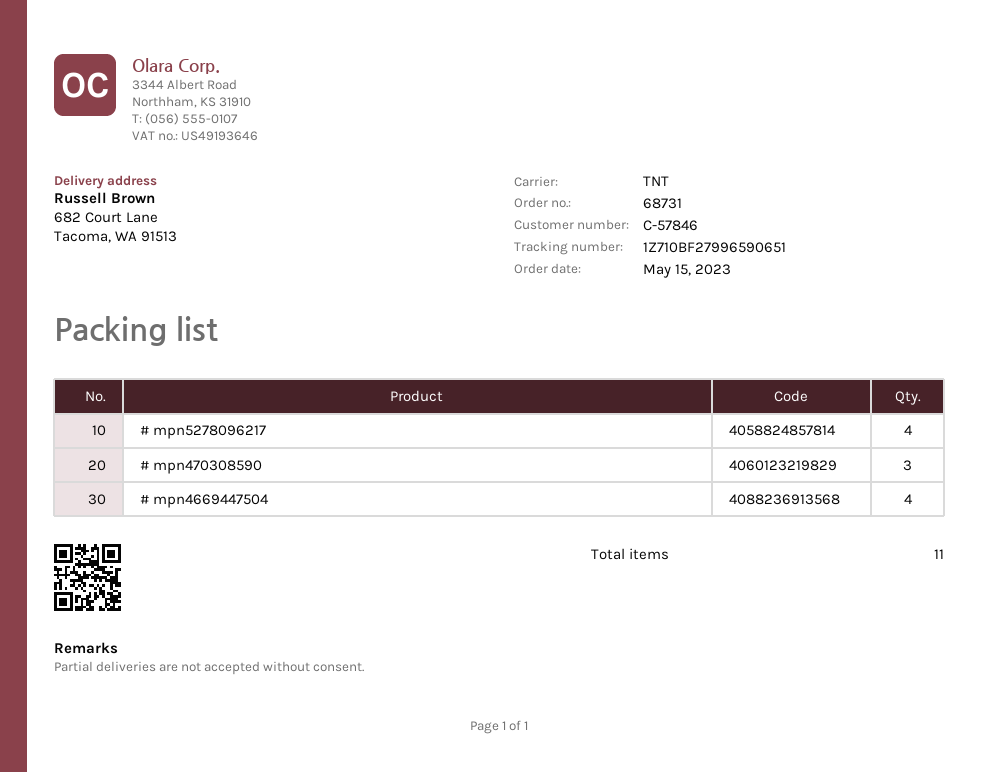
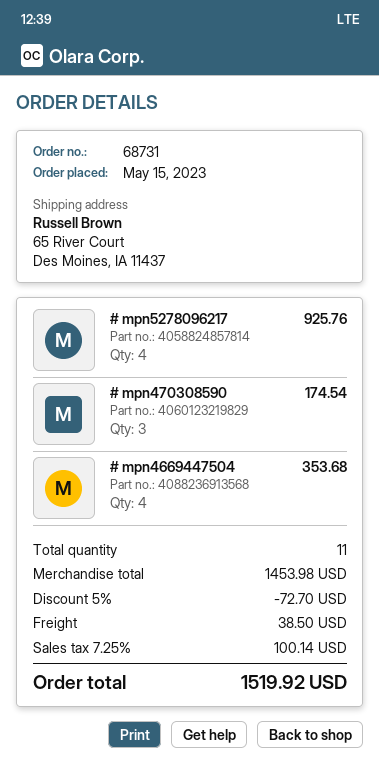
ship to: 682 Court Lane, Tacoma, WA 91513 -> 65 River Court, Des Moines, IA 11437

